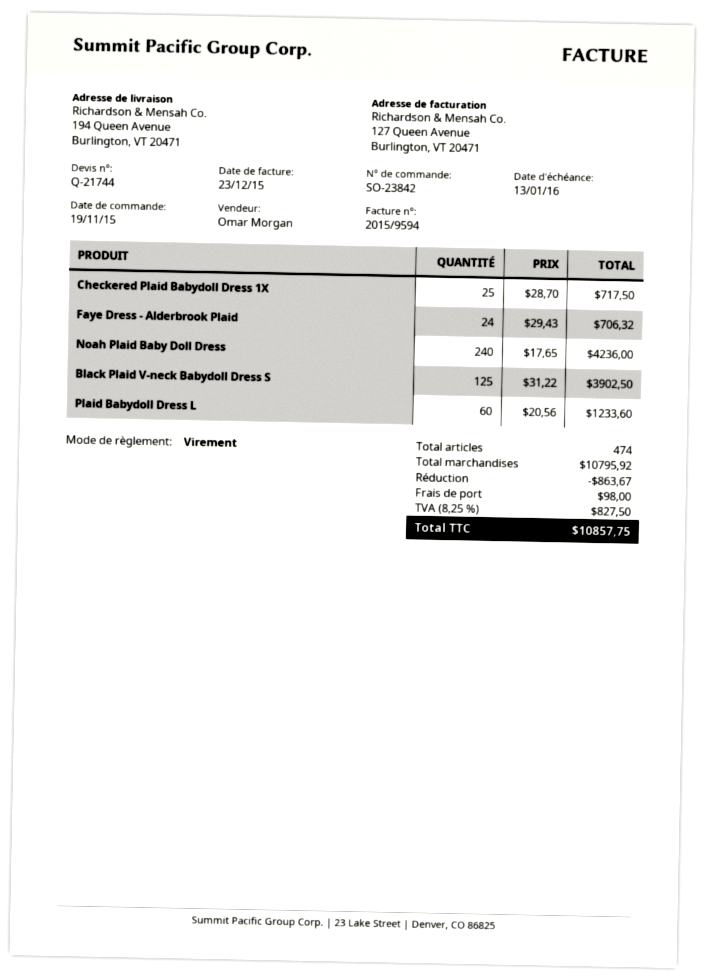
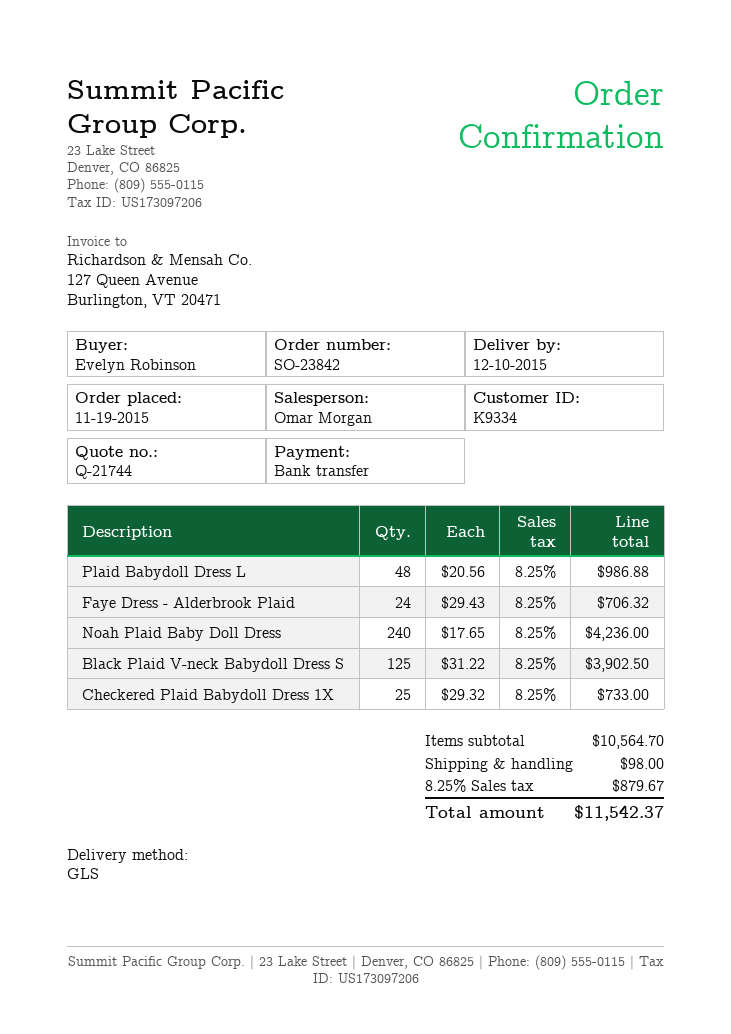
Checkered Plaid Babydoll Dress 1X: 25 x 28.70 = 717.50 -> 25 x 29.32 = 733.00
Plaid Babydoll Dress L: 60 x 20.56 = 1233.60 -> 48 x 20.56 = 986.88
subtotal: 10795.92 -> 10564.70
discount: 863.67 -> none
tax: 8.25% = 827.50 -> 8.25% = 879.67
total: 10857.75 -> 11542.37

